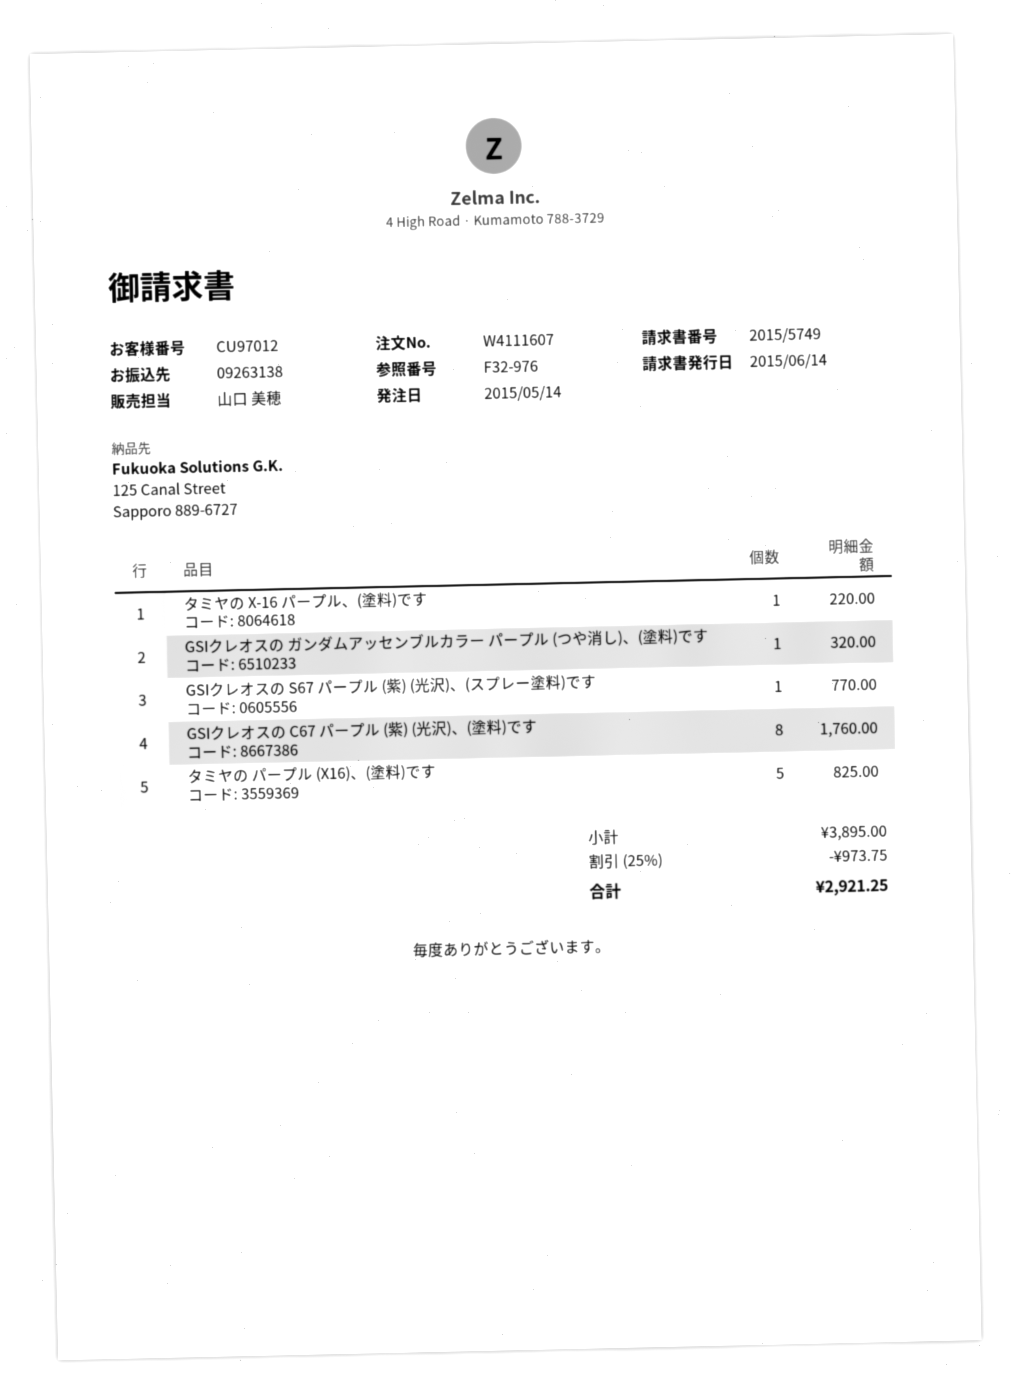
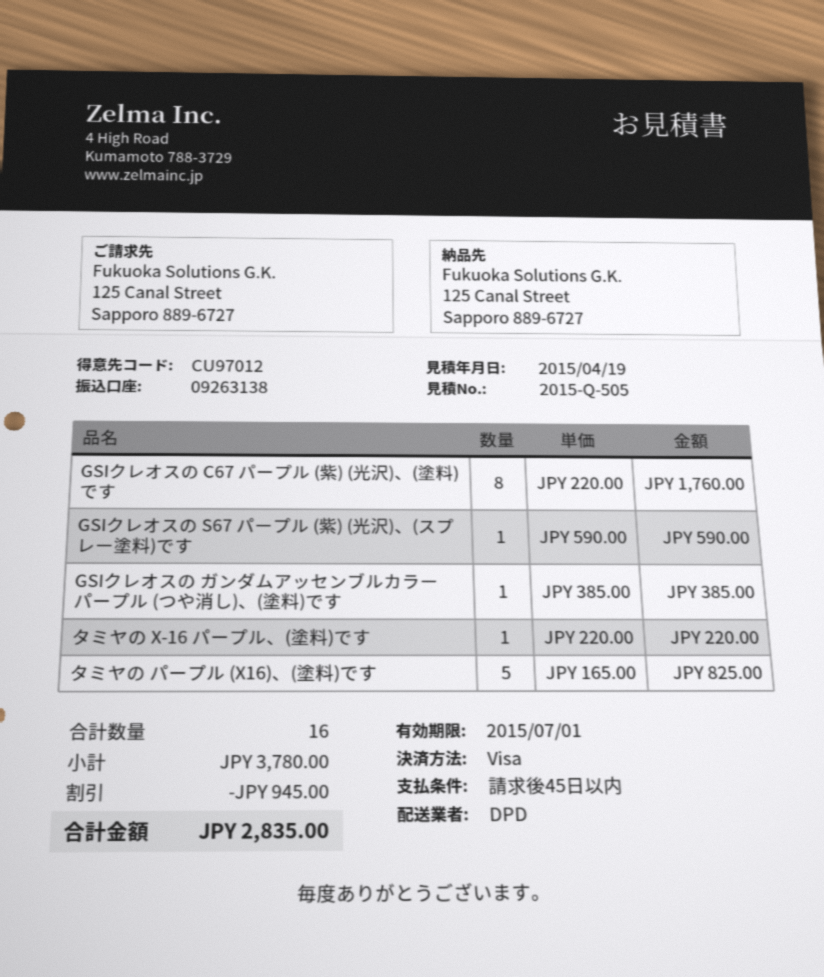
GSIクレオスの ガンダムアッセンブルカラー パープル (つや消し)、(塗料)です: 1 for 320.00 -> 1 for 385.00
GSIクレオスの S67 パープル (紫) (光沢)、(スプレー塗料)です: 1 for 770.00 -> 1 for 590.00
subtotal: 3895.00 -> 3780.00
discount: 973.75 -> 945.00
total: 2921.25 -> 2835.00

